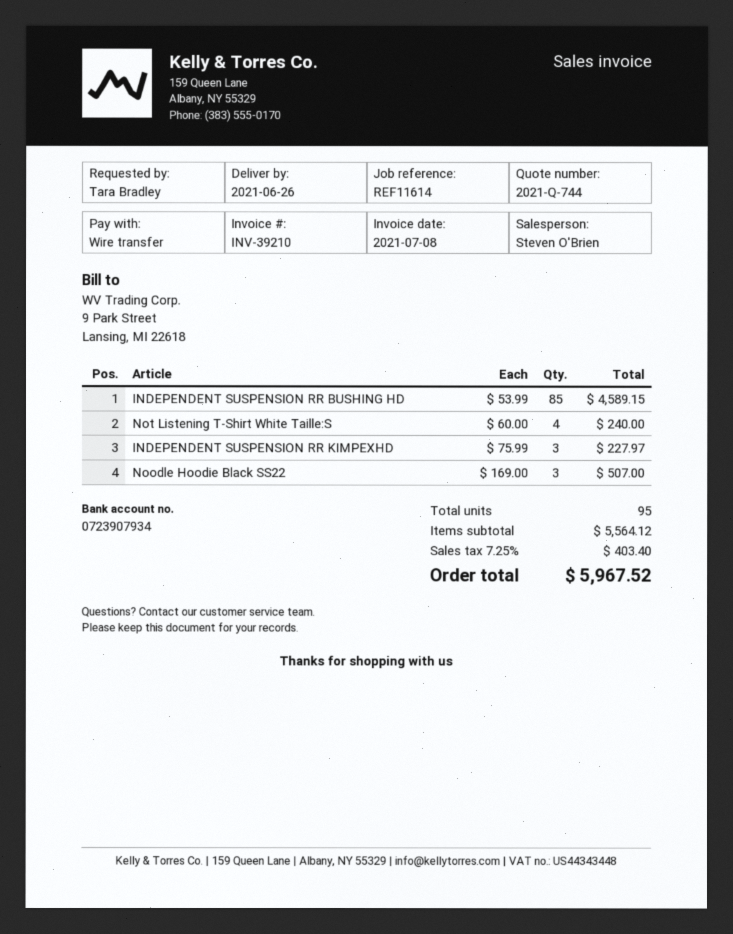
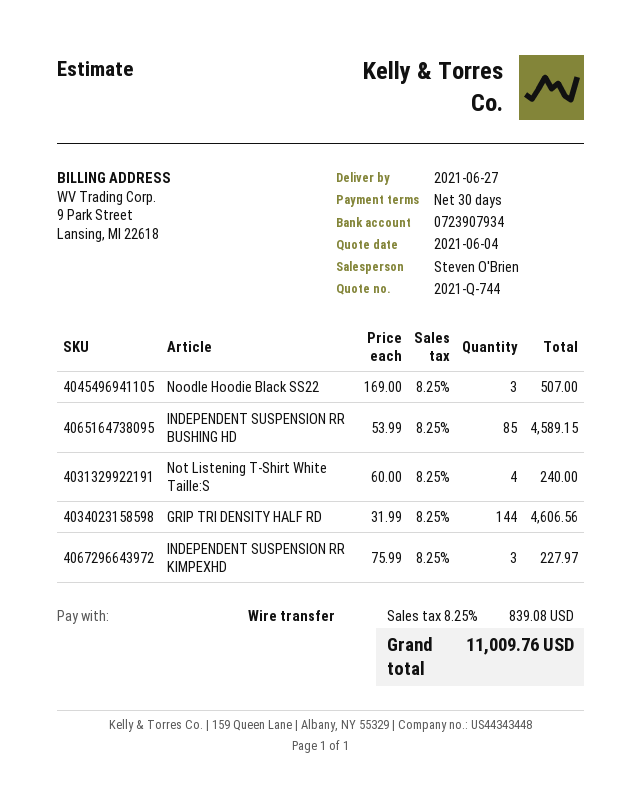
delivery date: 2021-06-26 -> 2021-06-27
GRIP TRI DENSITY HALF RD: none -> 144 x 31.99 = 4606.56
tax: 7.25% = 403.40 -> 8.25% = 839.08
total: 5967.52 -> 11009.76

